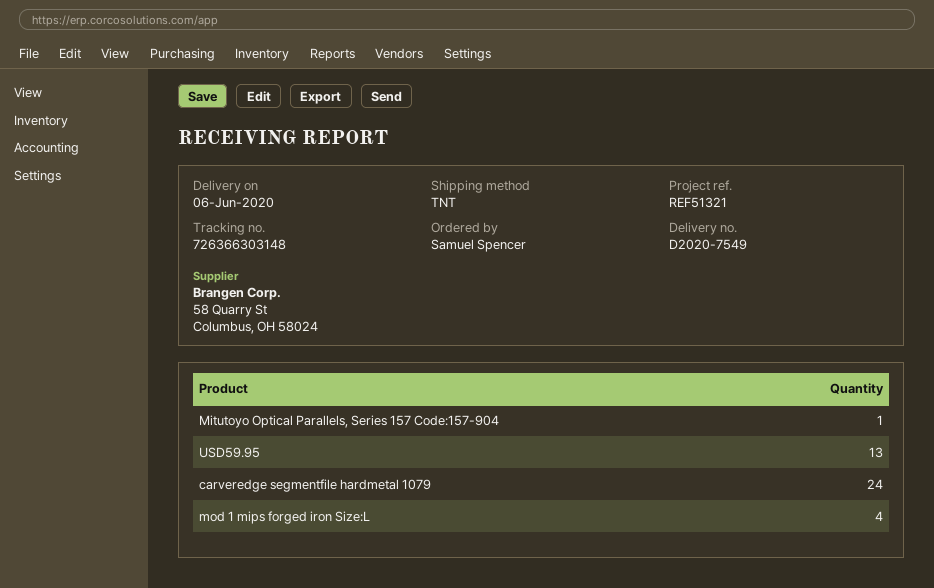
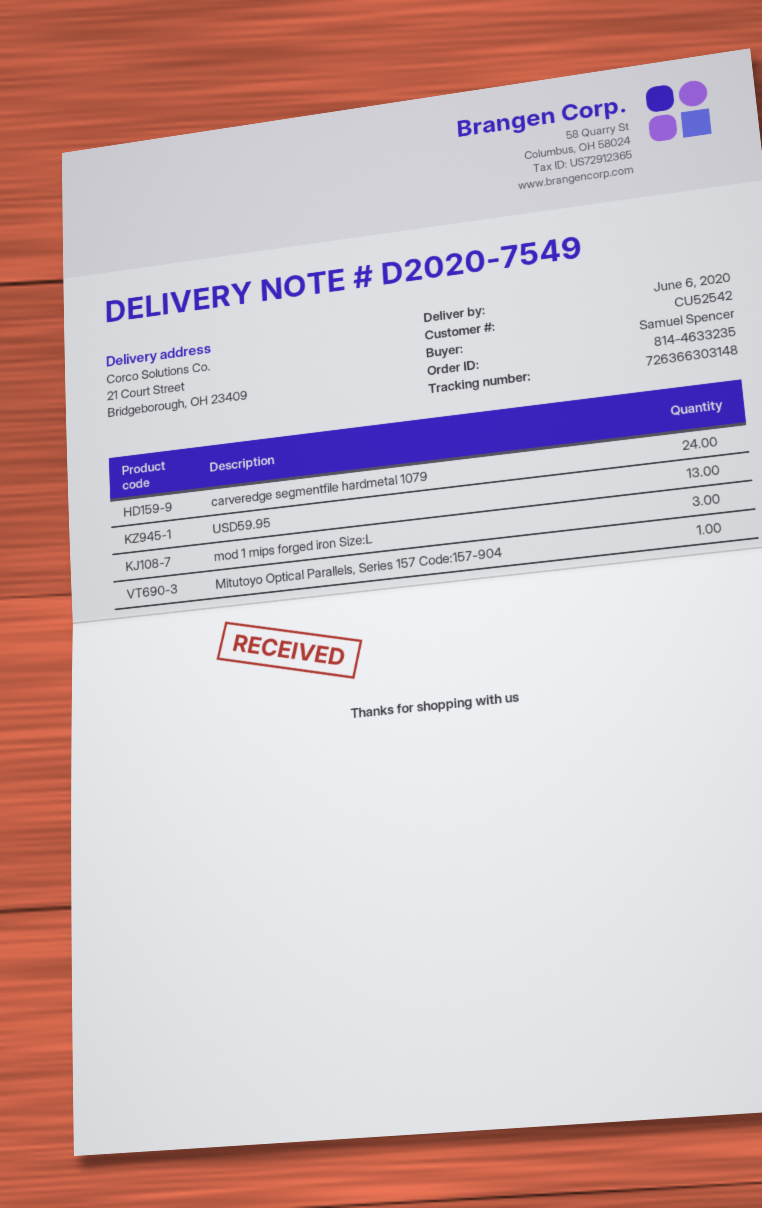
mod 1 mips forged iron Size:L: 4 -> 3

